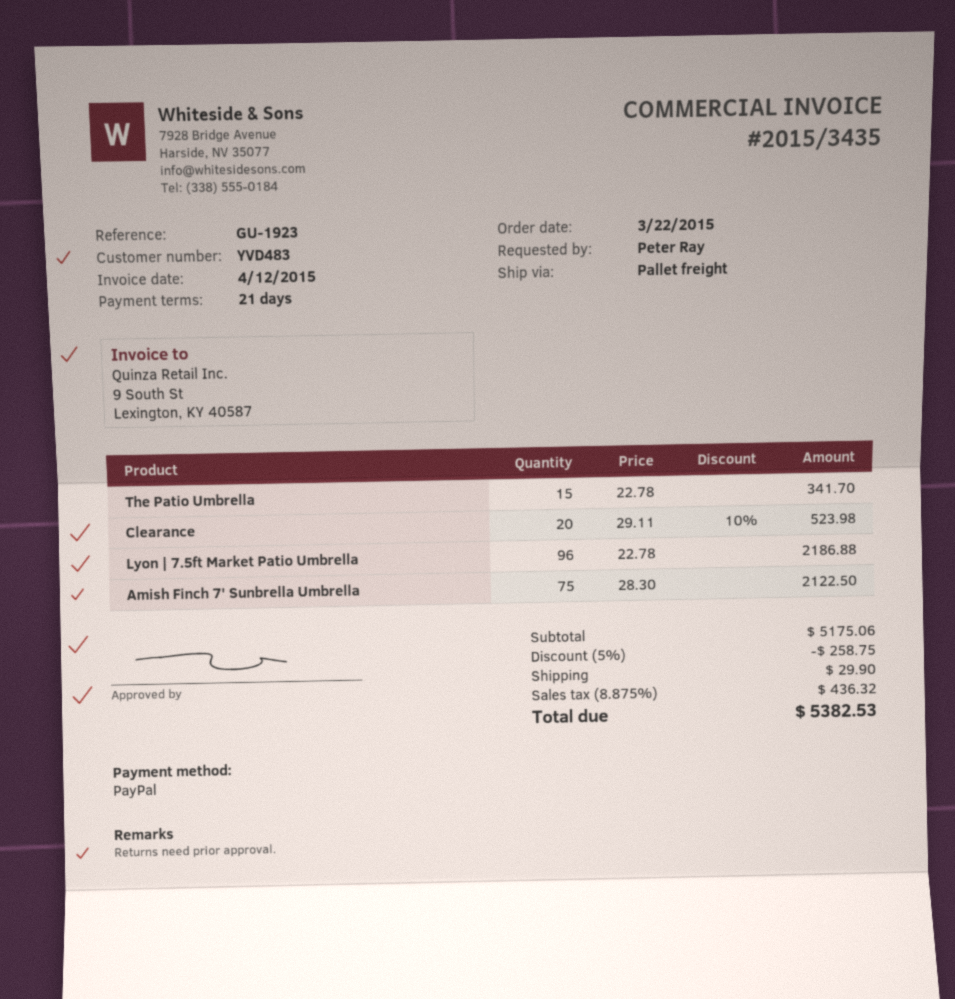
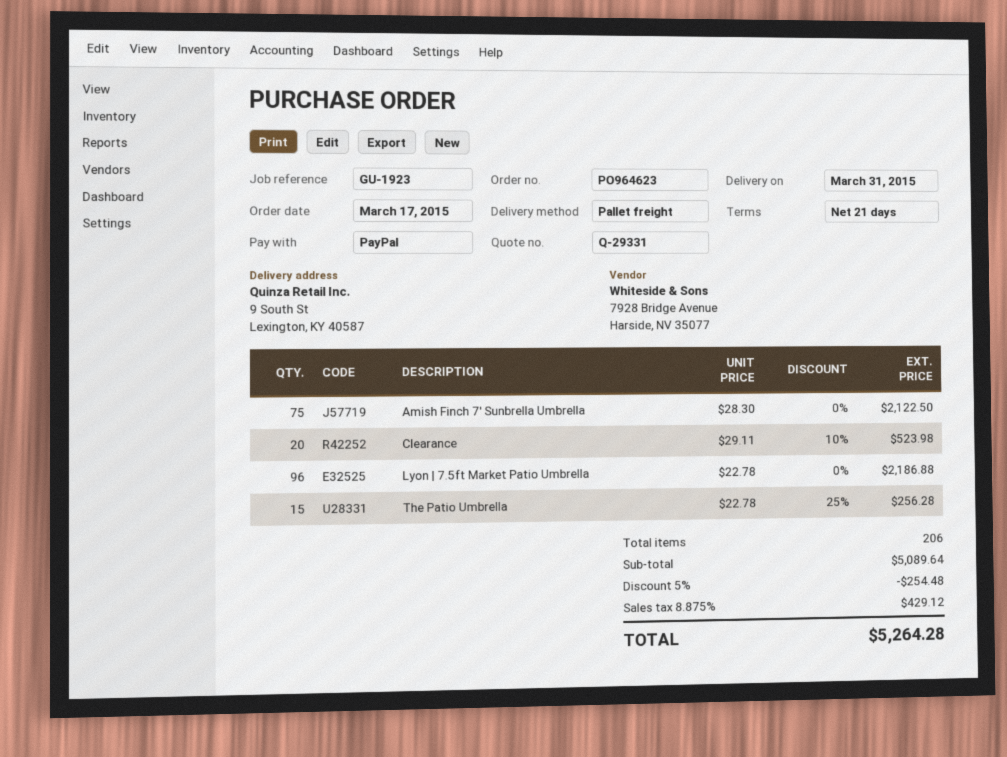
order date: 2015-03-22 -> 2015-03-17
The Patio Umbrella: 15 x 22.78 = 341.70 -> 15 x 22.78 - 25% = 256.28
subtotal: 5175.06 -> 5089.64
discount: 5% = 258.75 -> 5% = 254.48
shipping: 29.90 -> none
tax: 8.875% = 436.32 -> 8.875% = 429.12
total: 5382.53 -> 5264.28

